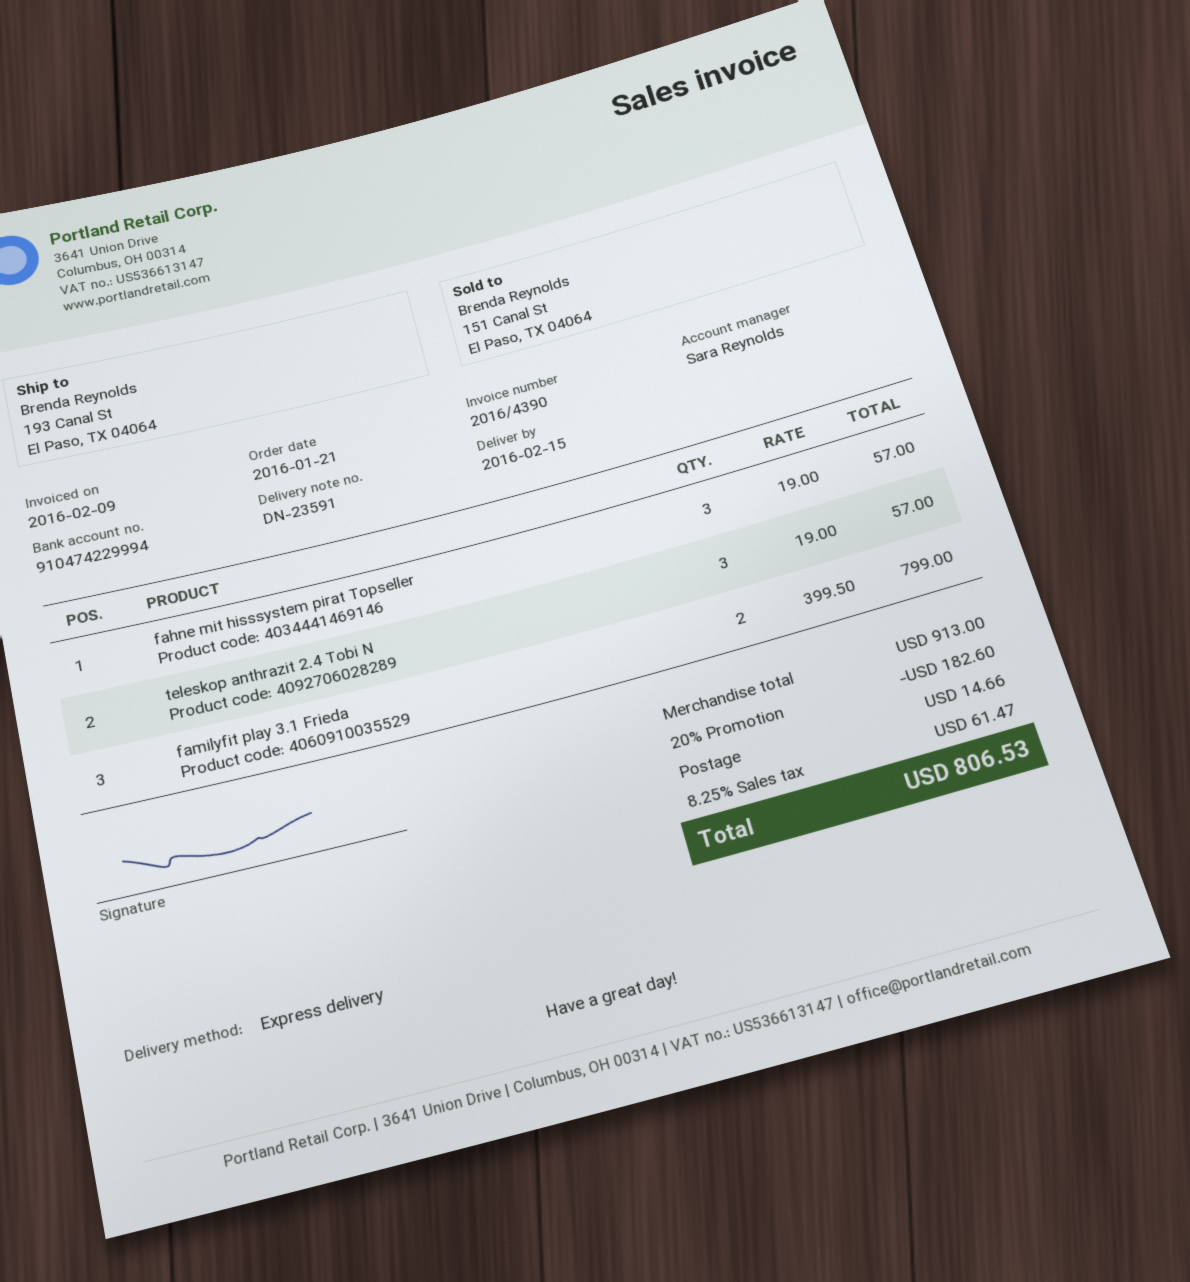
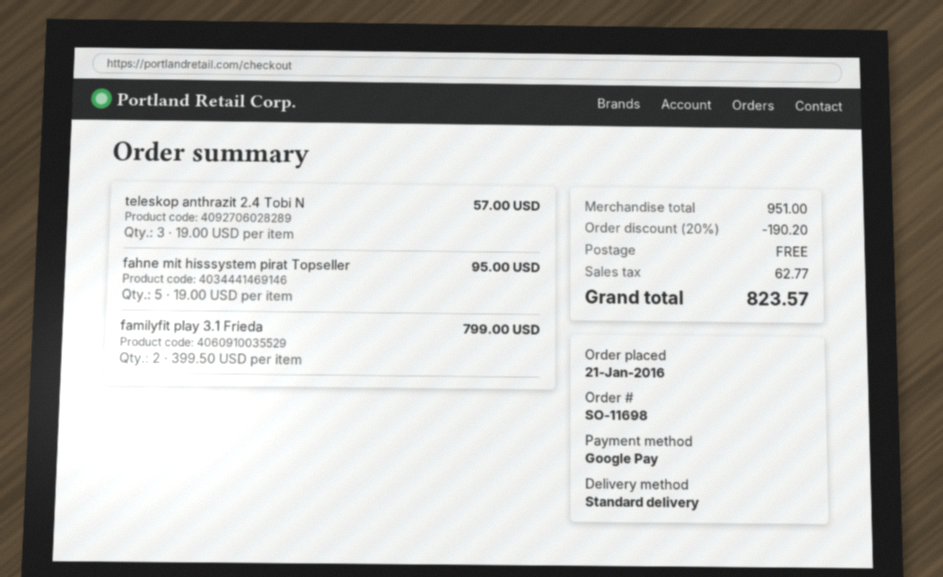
shipping method: express -> standard
fahne mit hisssystem pirat Topseller: 3 x 19.00 = 57.00 -> 5 x 19.00 = 95.00
subtotal: 913.00 -> 951.00
discount: 20% = 182.60 -> 20% = 190.20
shipping: 14.66 -> 0.00
tax: 61.47 -> 62.77
total: 806.53 -> 823.57

